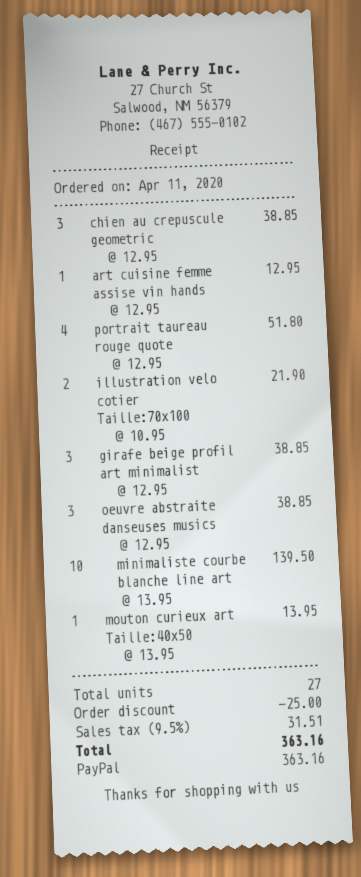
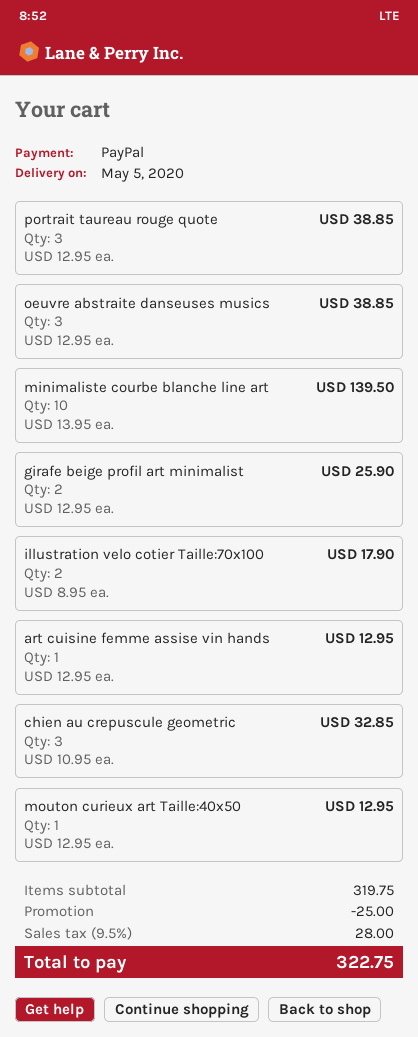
chien au crepuscule geometric: 3 x 12.95 = 38.85 -> 3 x 10.95 = 32.85
portrait taureau rouge quote: 4 x 12.95 = 51.80 -> 3 x 12.95 = 38.85
illustration velo cotier Taille:70x100: 2 x 10.95 = 21.90 -> 2 x 8.95 = 17.90
girafe beige profil art minimalist: 3 x 12.95 = 38.85 -> 2 x 12.95 = 25.90
mouton curieux art Taille:40x50: 1 x 13.95 = 13.95 -> 1 x 12.95 = 12.95
tax: 9.5% = 31.51 -> 9.5% = 28.00
total: 363.16 -> 322.75

